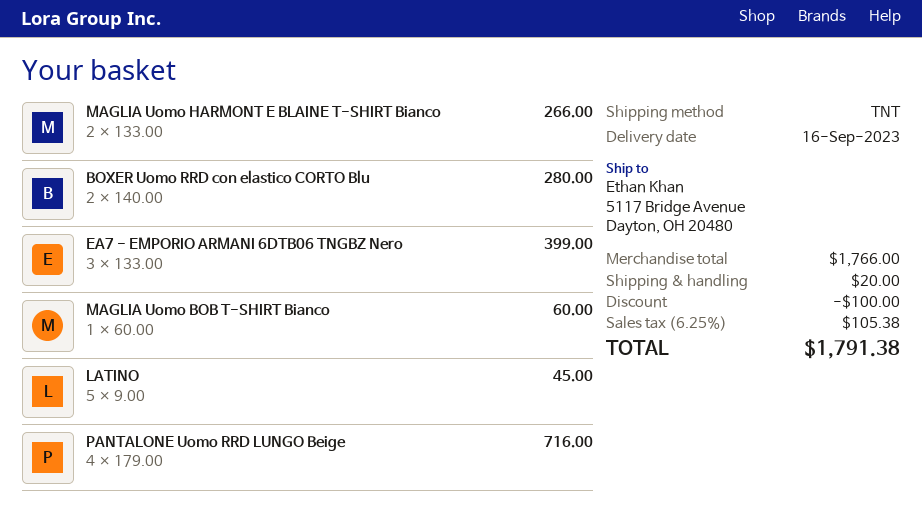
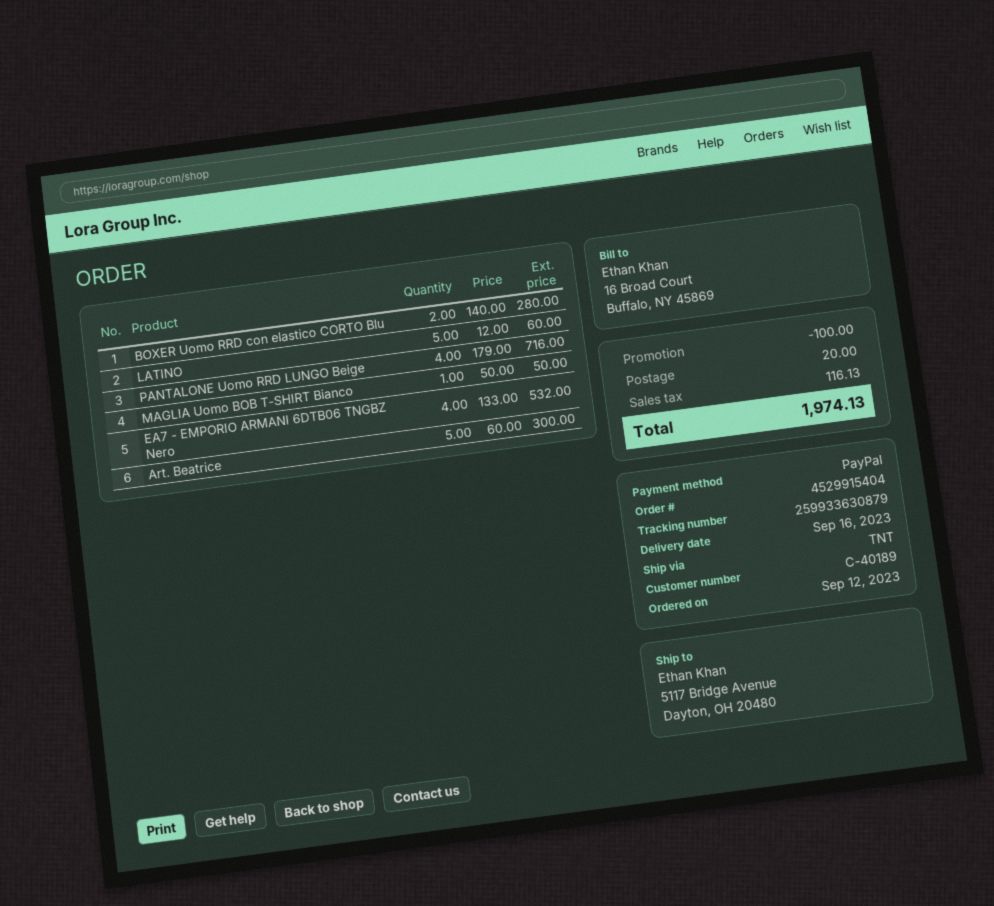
MAGLIA Uomo HARMONT E BLAINE T-SHIRT Bianco: 2 x 133.00 = 266.00 -> none
EA7 - EMPORIO ARMANI 6DTB06 TNGBZ Nero: 3 x 133.00 = 399.00 -> 4 x 133.00 = 532.00
MAGLIA Uomo BOB T-SHIRT Bianco: 1 x 60.00 = 60.00 -> 1 x 50.00 = 50.00
LATINO: 5 x 9.00 = 45.00 -> 5 x 12.00 = 60.00
Art. Beatrice: none -> 5 x 60.00 = 300.00
tax: 105.38 -> 116.13
total: 1791.38 -> 1974.13

